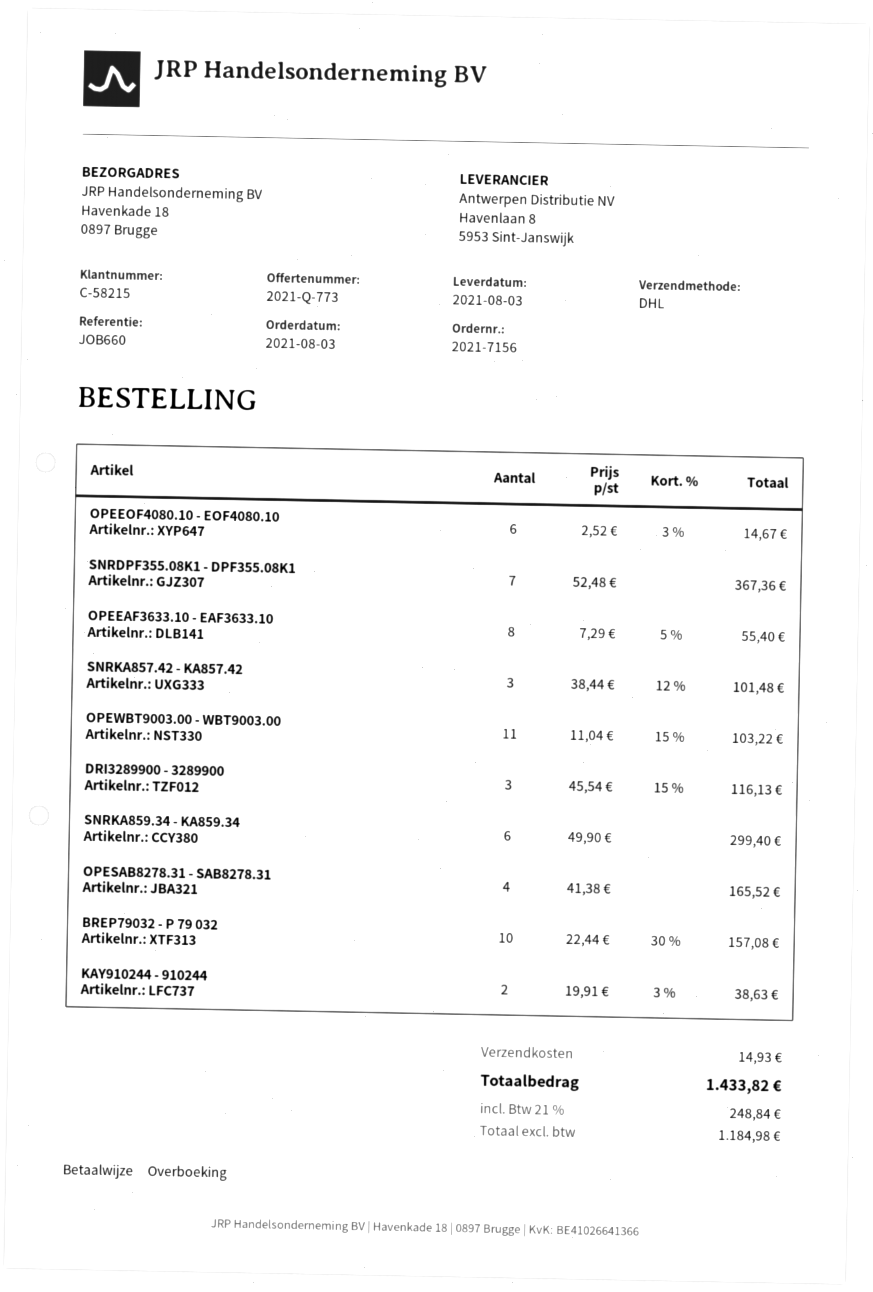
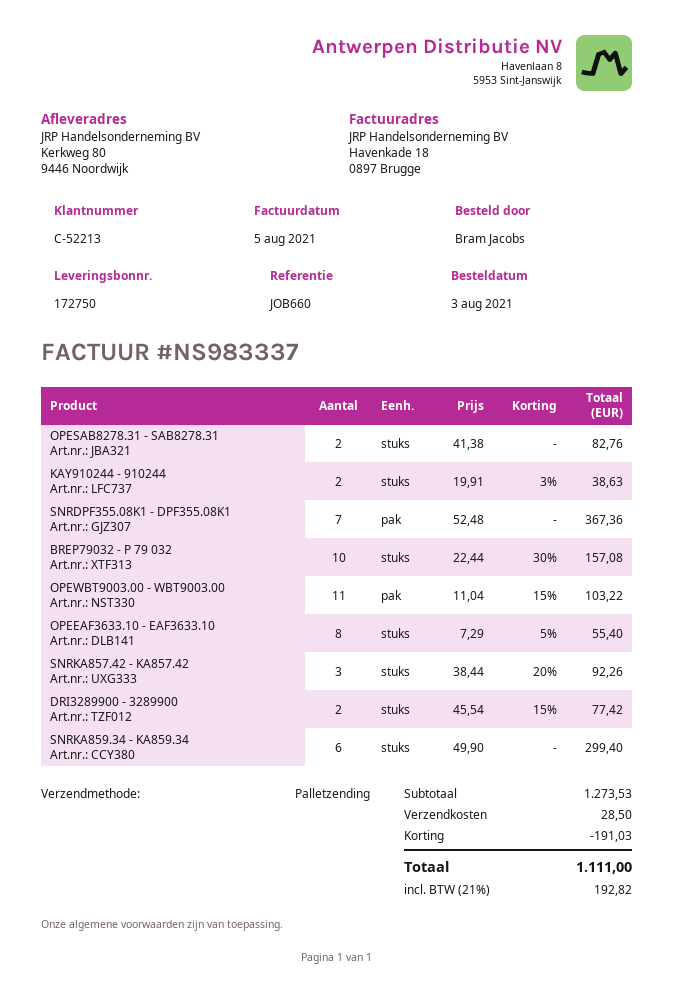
customer number: C-58215 -> C-52213
shipping method: DHL -> pallet freight
ship to: Havenkade 18, 0897 Brugge -> Kerkweg 80, 9446 Noordwijk
OPEEOF4080.10 - EOF4080.10: 6 x 2.52 - 3% = 14.67 -> none
SNRKA857.42 - KA857.42: 3 x 38.44 - 12% = 101.48 -> 3 x 38.44 - 20% = 92.26
DRI3289900 - 3289900: 3 x 45.54 - 15% = 116.13 -> 2 x 45.54 - 15% = 77.42
OPESAB8278.31 - SAB8278.31: 4 x 41.38 = 165.52 -> 2 x 41.38 = 82.76
discount: none -> 191.03
shipping: 14.93 -> 28.50
tax: 21% = 248.84 -> 21% = 192.82
total: 1433.82 -> 1111.00

